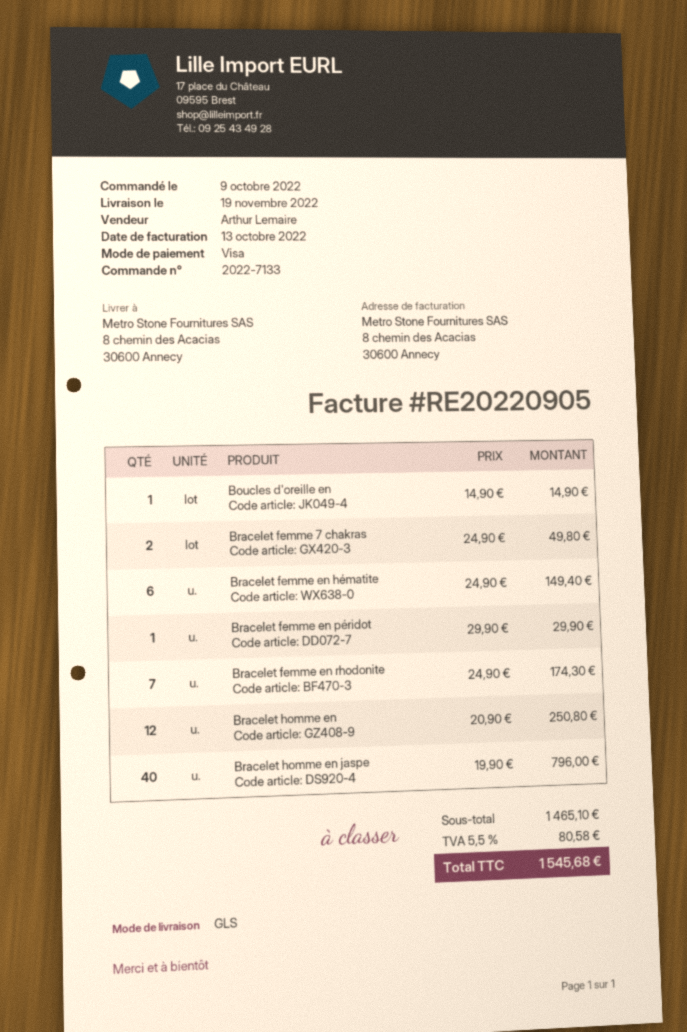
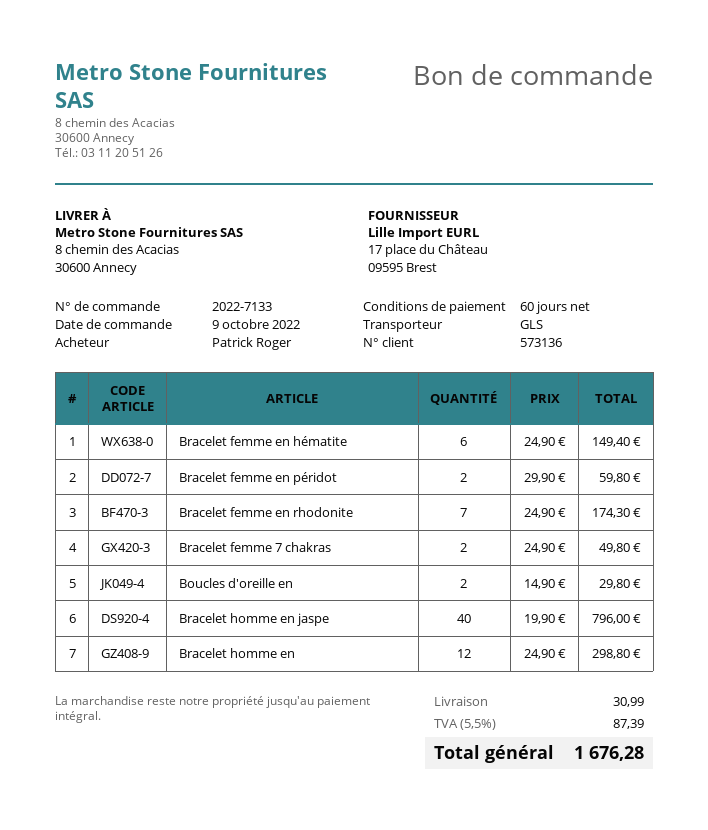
Boucles d'oreille en: 1 x 14.90 = 14.90 -> 2 x 14.90 = 29.80
Bracelet femme en péridot: 1 x 29.90 = 29.90 -> 2 x 29.90 = 59.80
Bracelet homme en: 12 x 20.90 = 250.80 -> 12 x 24.90 = 298.80
shipping: none -> 30.99
tax: 5.5% = 80.58 -> 5.5% = 87.39
total: 1545.68 -> 1676.28

